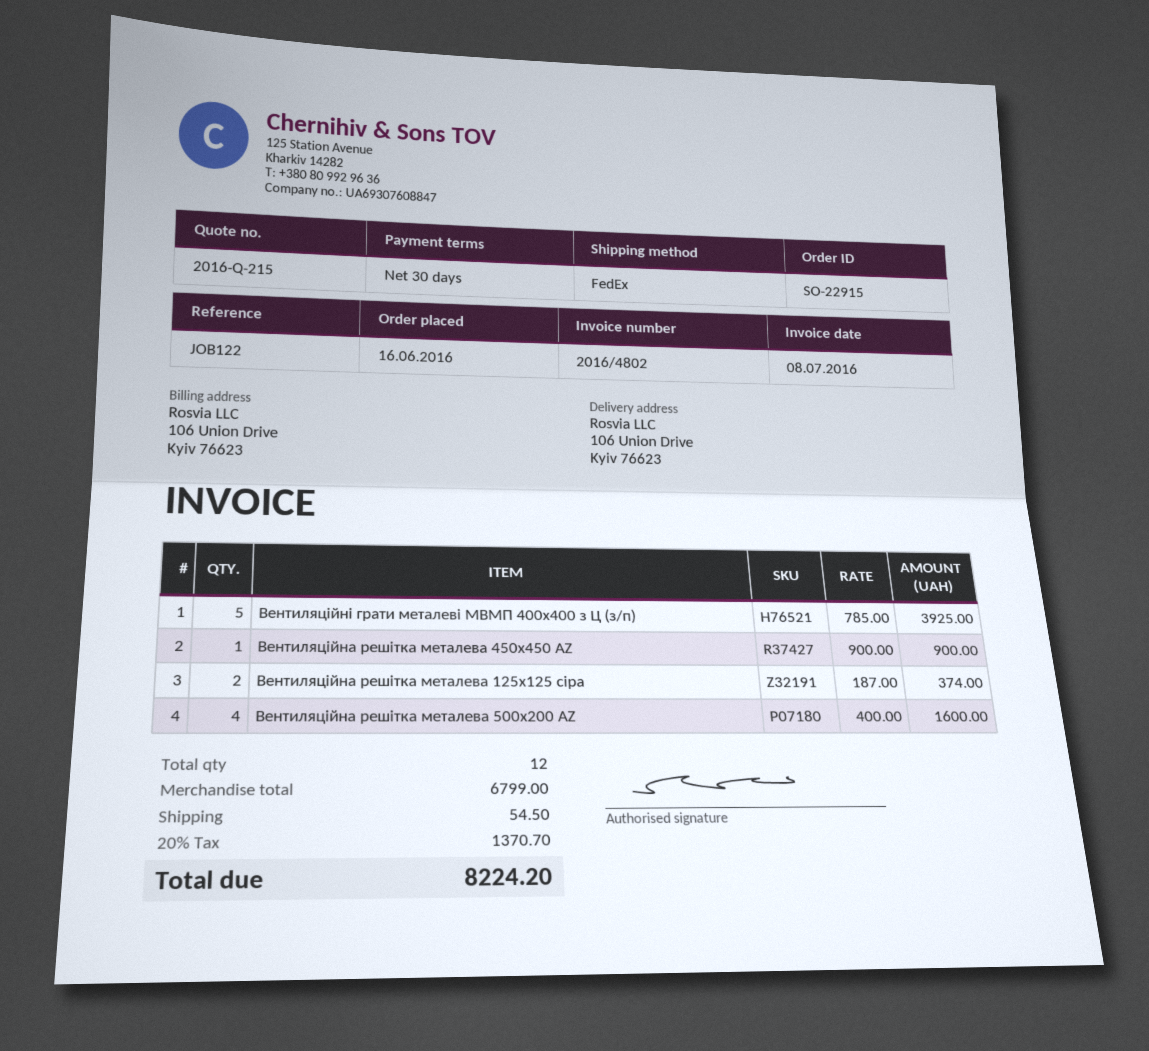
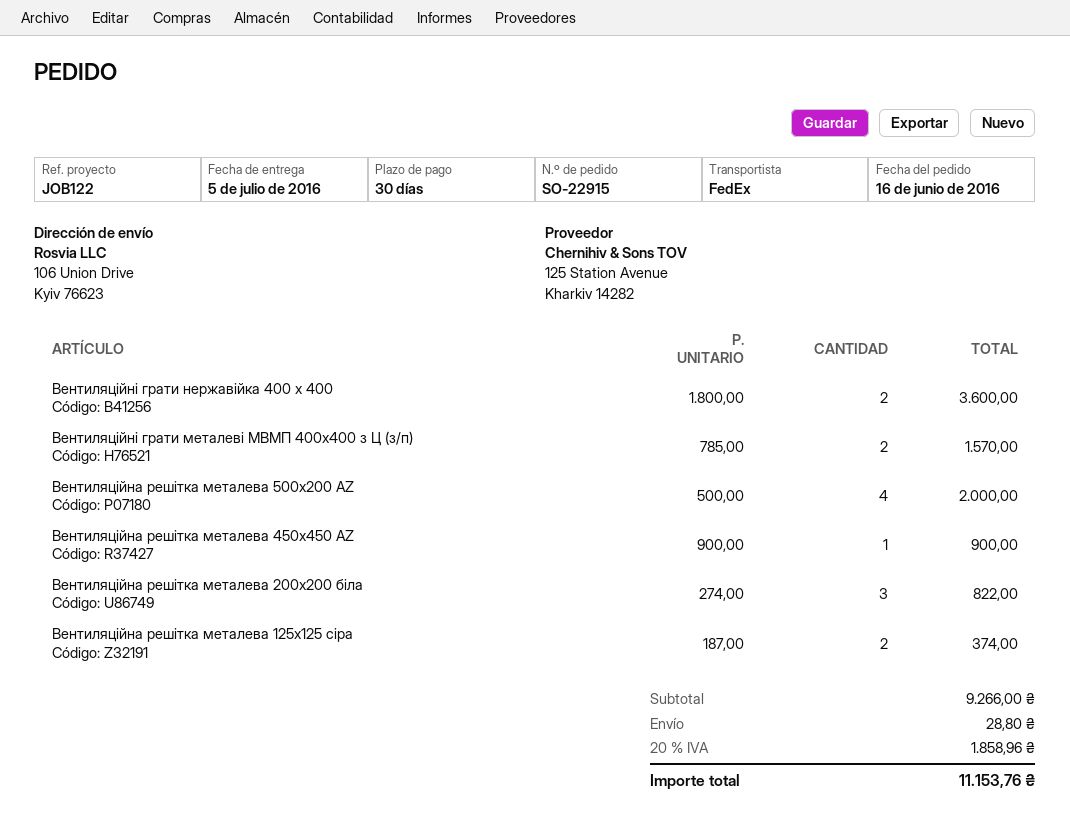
Вентиляційні грати металеві МВМП 400х400 з Ц (з/п): 5 x 785.00 = 3925.00 -> 2 x 785.00 = 1570.00
Вентиляційна решітка металева 500х200 AZ: 4 x 400.00 = 1600.00 -> 4 x 500.00 = 2000.00
Вентиляційні грати нержавійка 400 х 400: none -> 2 x 1800.00 = 3600.00
Вентиляційна решітка металева 200х200 біла: none -> 3 x 274.00 = 822.00
subtotal: 6799.00 -> 9266.00
shipping: 54.50 -> 28.80
tax: 20% = 1370.70 -> 20% = 1858.96
total: 8224.20 -> 11153.76

